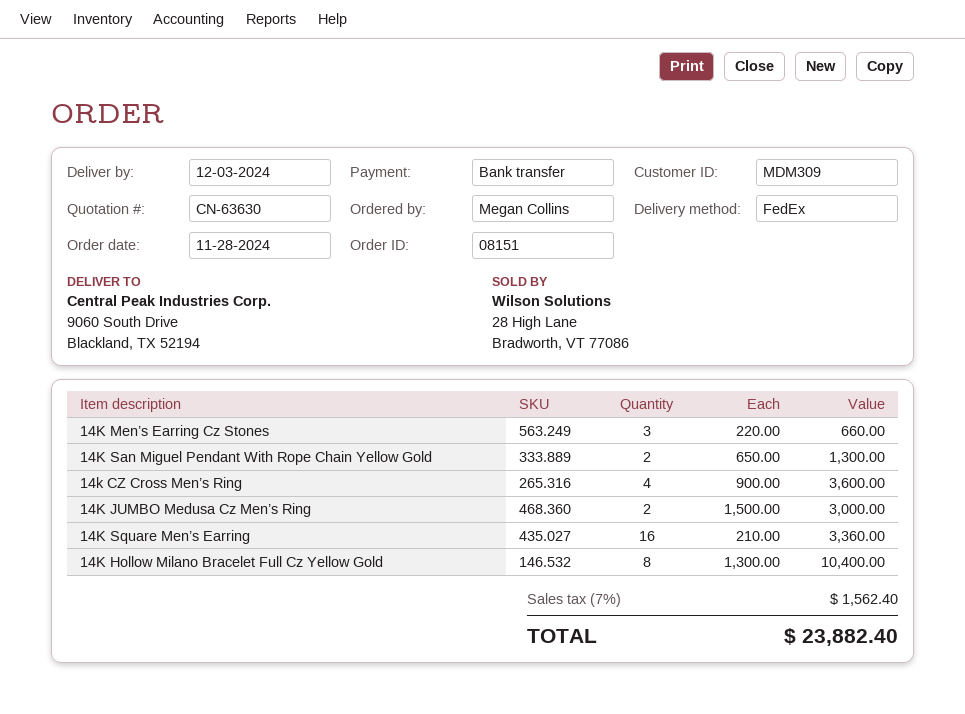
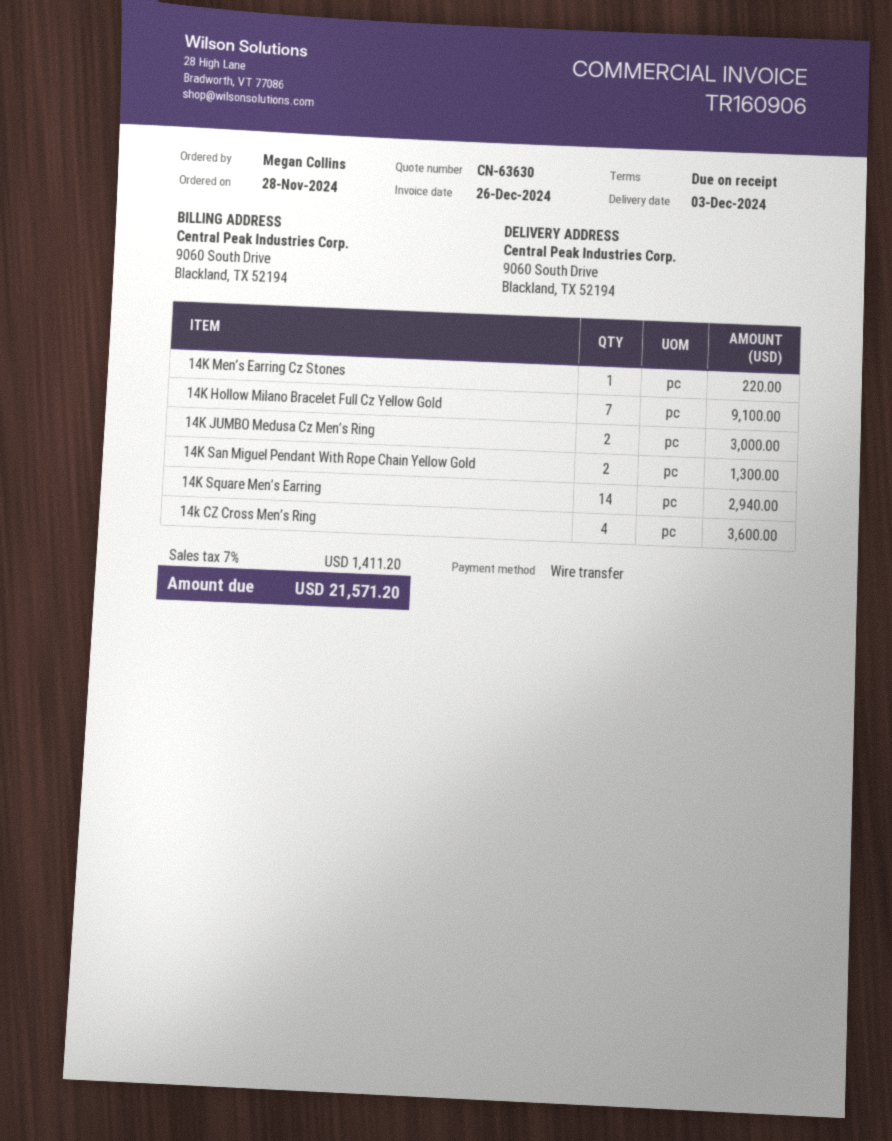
14K Men’s Earring Cz Stones: 3 for 660.00 -> 1 for 220.00
14K Square Men’s Earring: 16 for 3360.00 -> 14 for 2940.00
14K Hollow Milano Bracelet Full Cz Yellow Gold: 8 for 10400.00 -> 7 for 9100.00
tax: 7% = 1562.40 -> 7% = 1411.20
total: 23882.40 -> 21571.20

